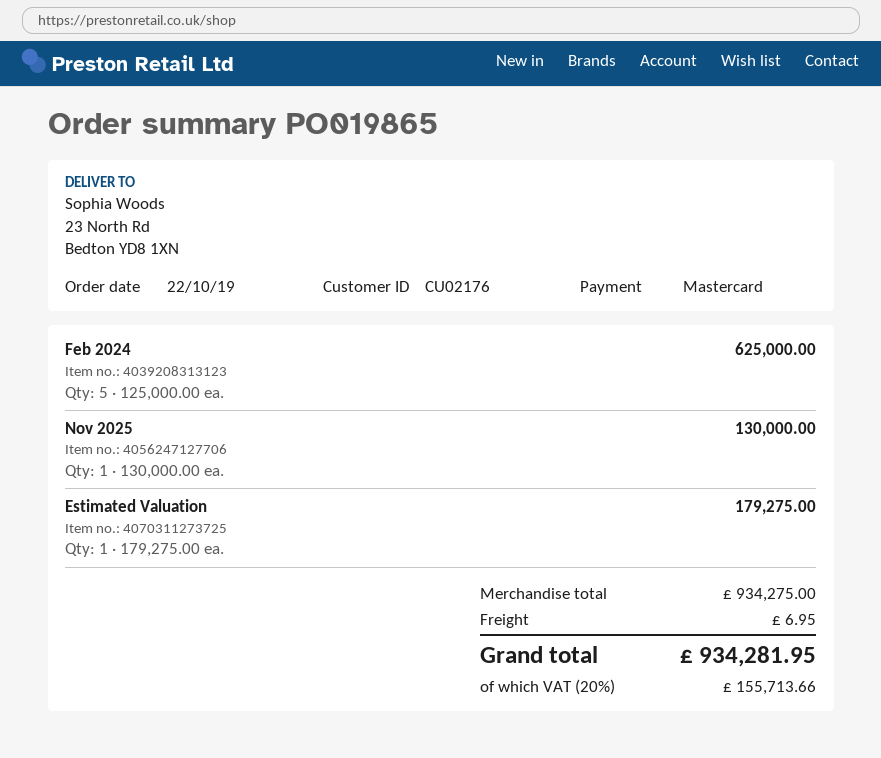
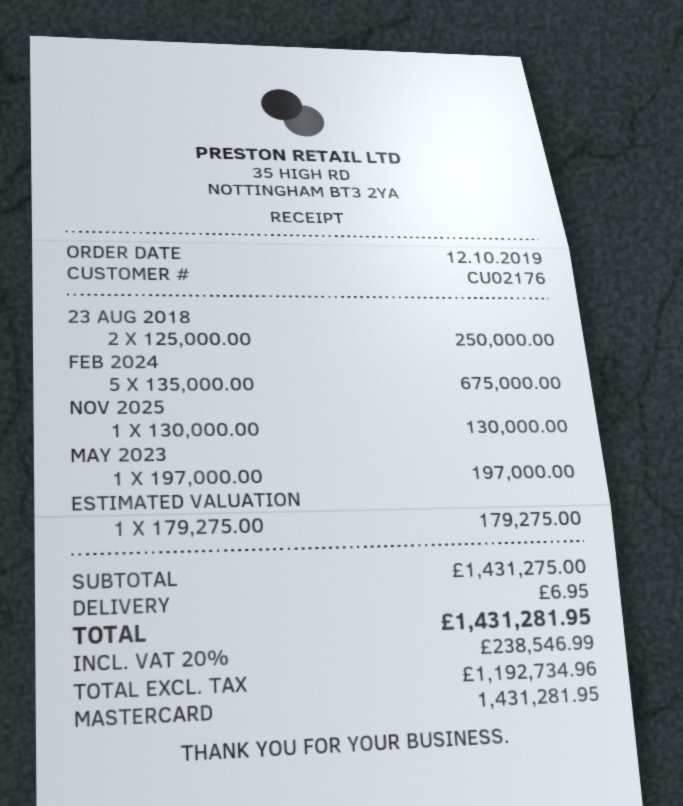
order date: 2019-10-22 -> 2019-10-12
Feb 2024: 5 x 125000.00 = 625000.00 -> 5 x 135000.00 = 675000.00
23 AUG 2018: none -> 2 x 125000.00 = 250000.00
MAY 2023: none -> 1 x 197000.00 = 197000.00
subtotal: 934275.00 -> 1431275.00
tax: 20% = 155713.66 -> 20% = 238546.99
total: 934281.95 -> 1431281.95

